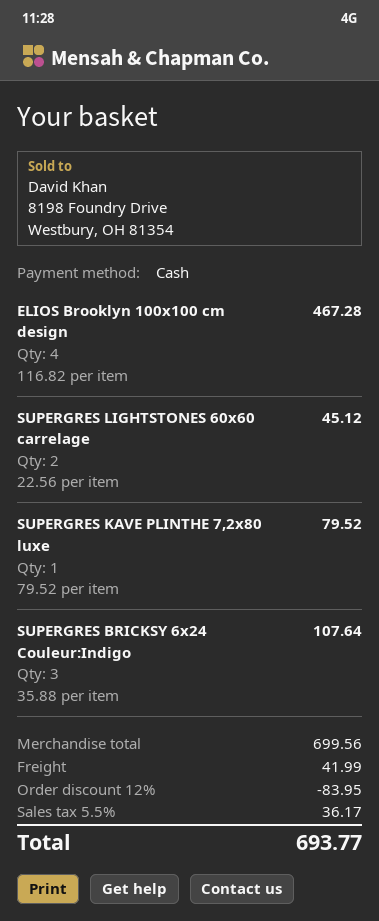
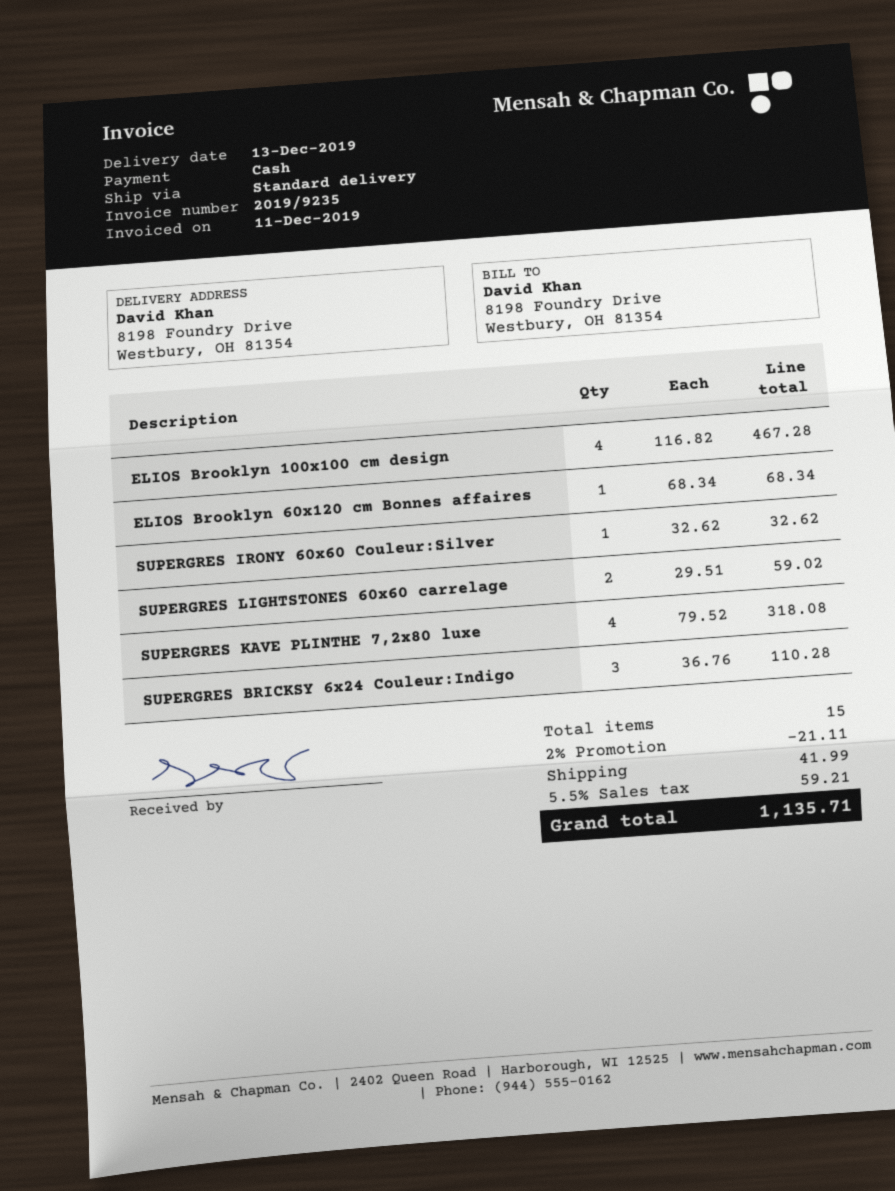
SUPERGRES LIGHTSTONES 60x60 carrelage: 2 x 22.56 = 45.12 -> 2 x 29.51 = 59.02
SUPERGRES KAVE PLINTHE 7,2x80 luxe: 1 x 79.52 = 79.52 -> 4 x 79.52 = 318.08
SUPERGRES BRICKSY 6x24 Couleur:Indigo: 3 x 35.88 = 107.64 -> 3 x 36.76 = 110.28
ELIOS Brooklyn 60x120 cm Bonnes affaires: none -> 1 x 68.34 = 68.34
SUPERGRES IRONY 60x60 Couleur:Silver: none -> 1 x 32.62 = 32.62
discount: 12% = 83.95 -> 2% = 21.11
tax: 5.5% = 36.17 -> 5.5% = 59.21
total: 693.77 -> 1135.71

